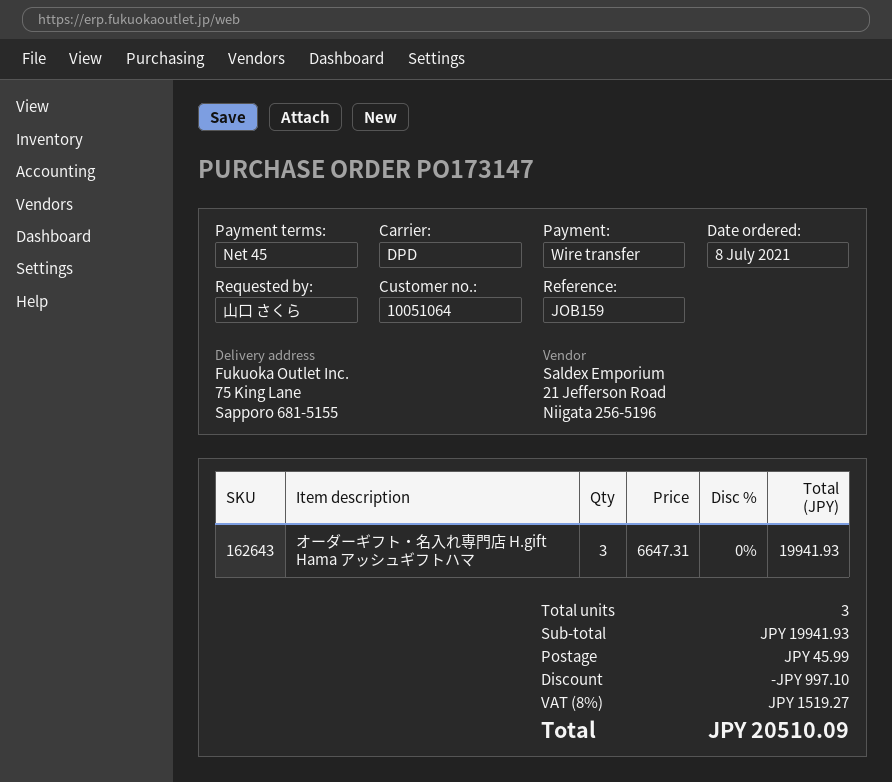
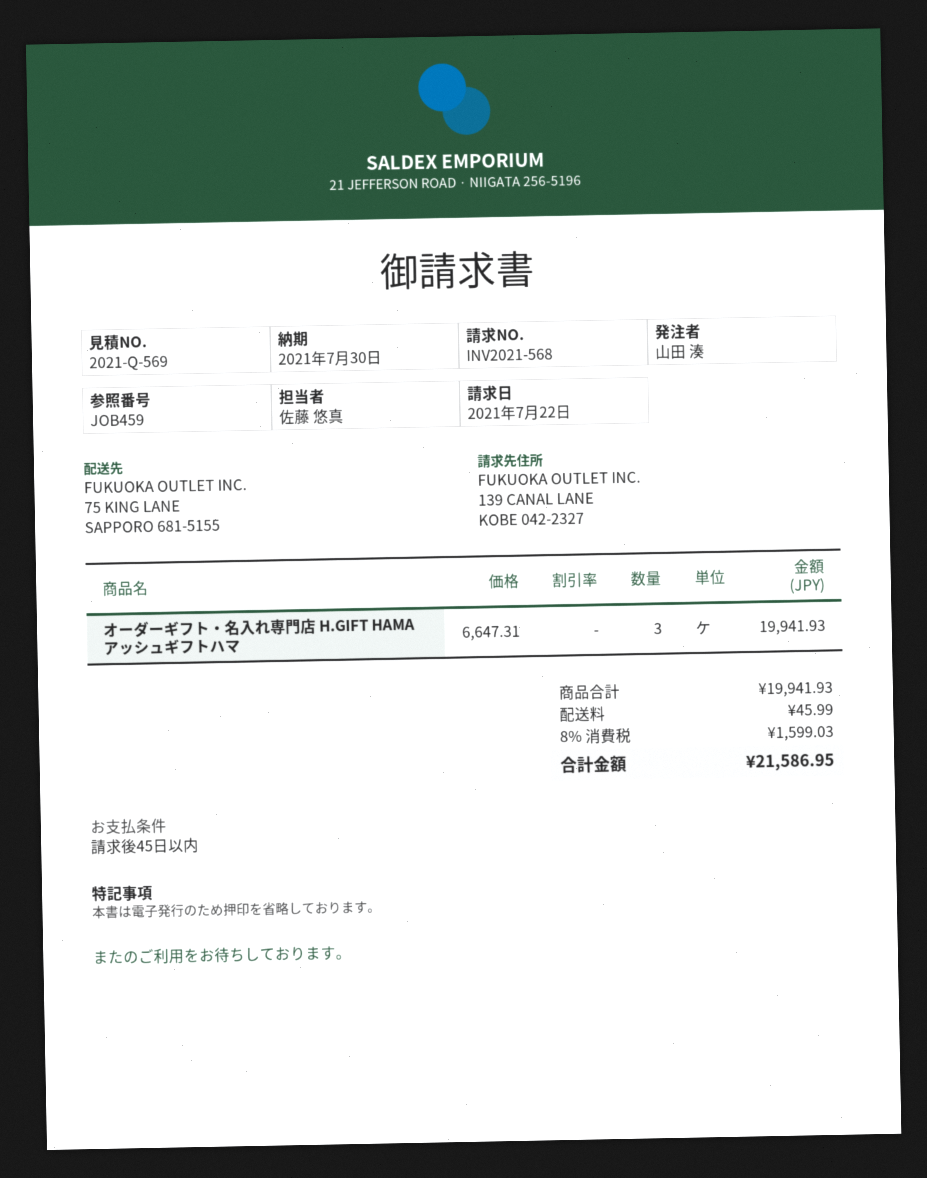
reference: JOB159 -> JOB459
ordered by: 山口 さくら -> 山田 湊
discount: 997.10 -> none
tax: 8% = 1519.27 -> 8% = 1599.03
total: 20510.09 -> 21586.95

